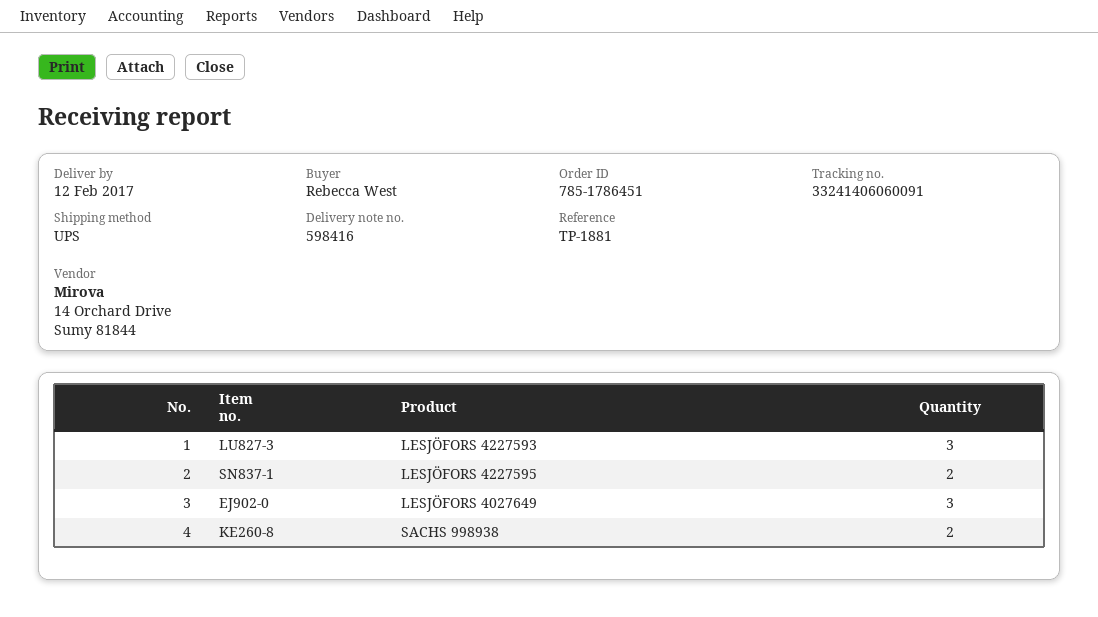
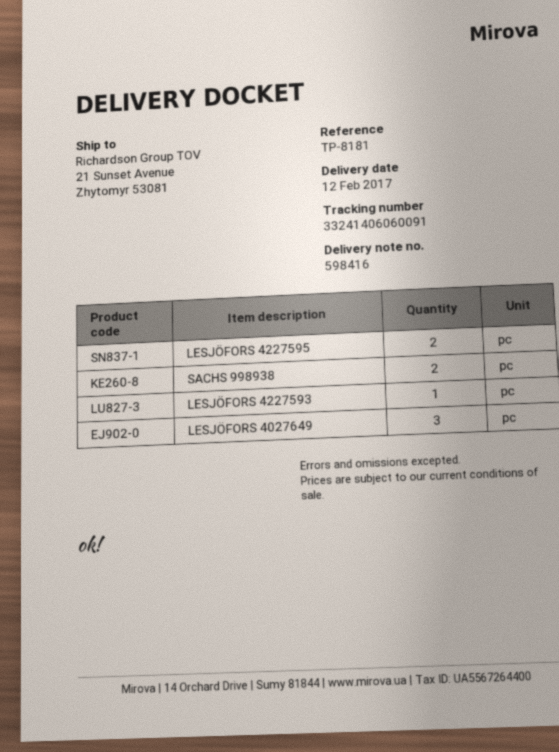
reference: TP-1881 -> TP-8181
LESJÖFORS 4227593: 3 -> 1

